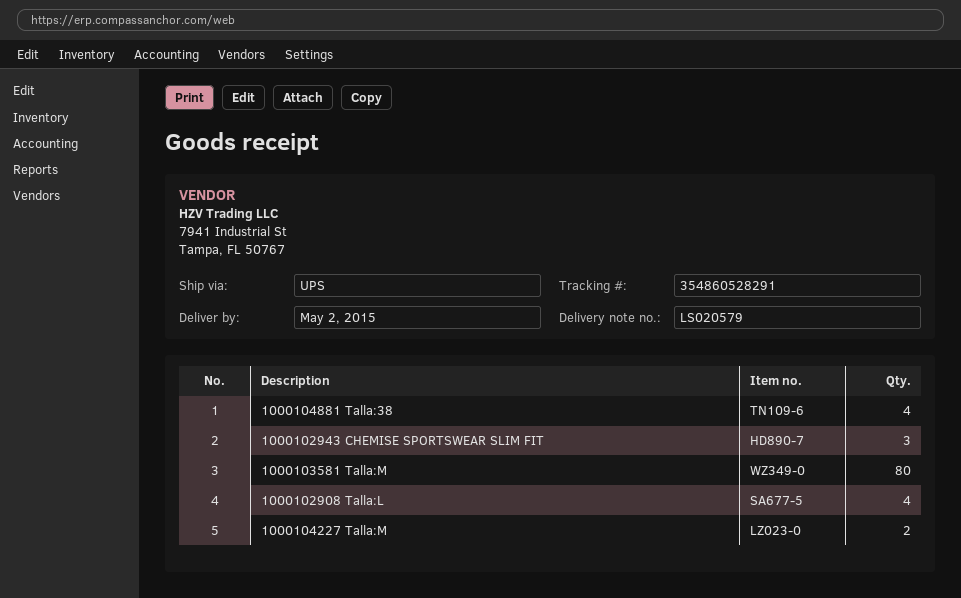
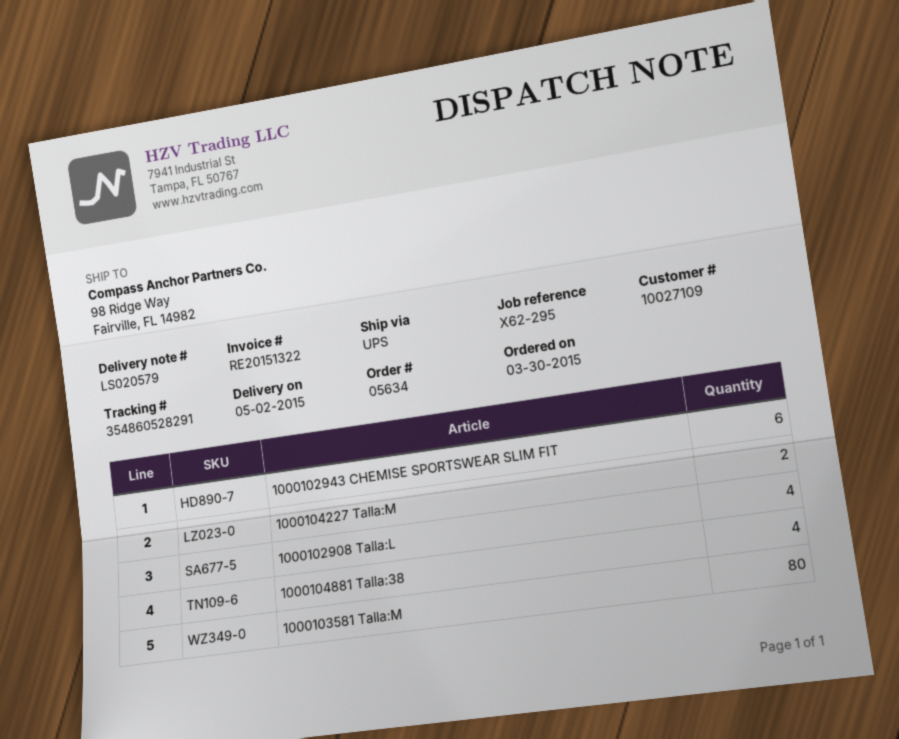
1000102943 CHEMISE SPORTSWEAR SLIM FIT: 3 -> 6

